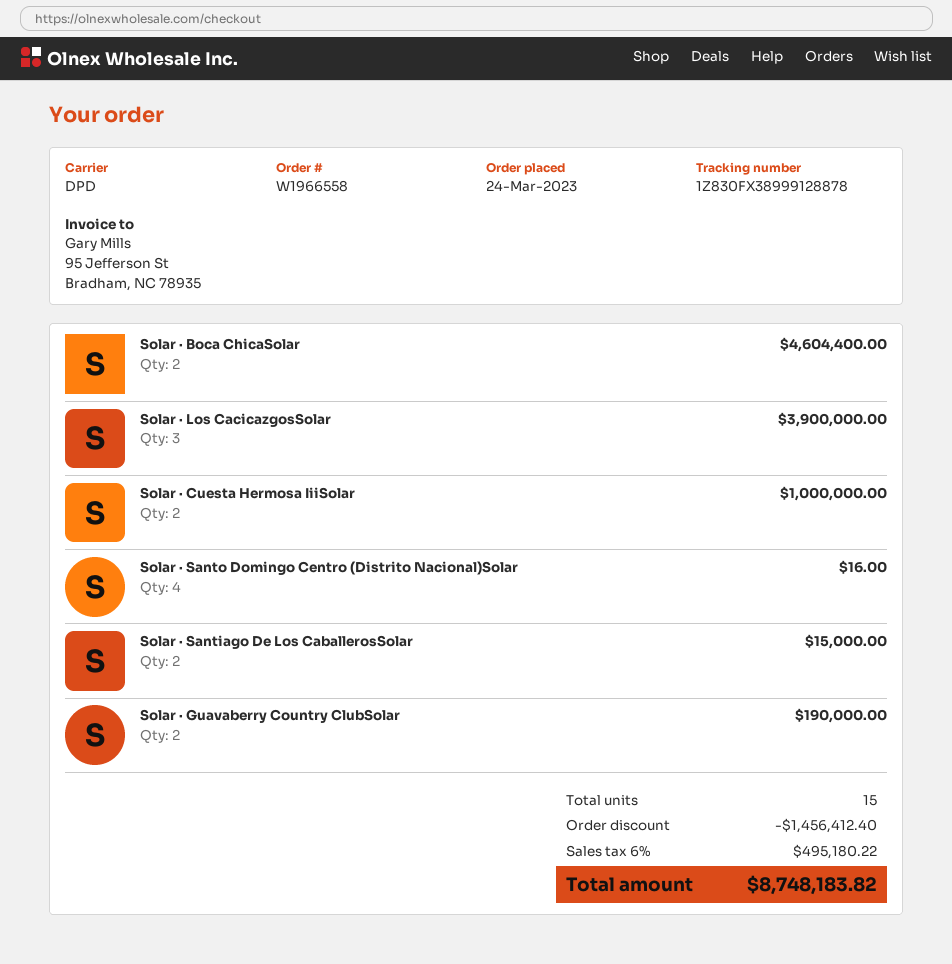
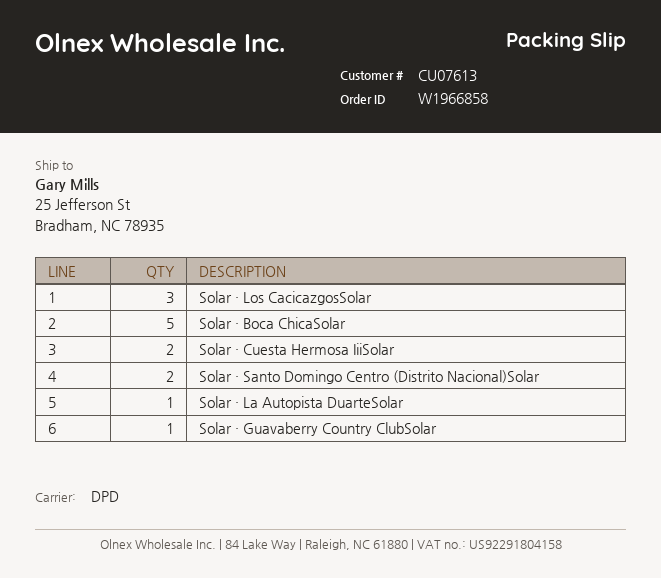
order number: W1966558 -> W1966858
Solar · Boca ChicaSolar: 2 -> 5
Solar · Santo Domingo Centro (Distrito Nacional)Solar: 4 -> 2
Solar · Santiago De Los CaballerosSolar: 2 -> none
Solar · Guavaberry Country ClubSolar: 2 -> 1
Solar · La Autopista DuarteSolar: none -> 1

